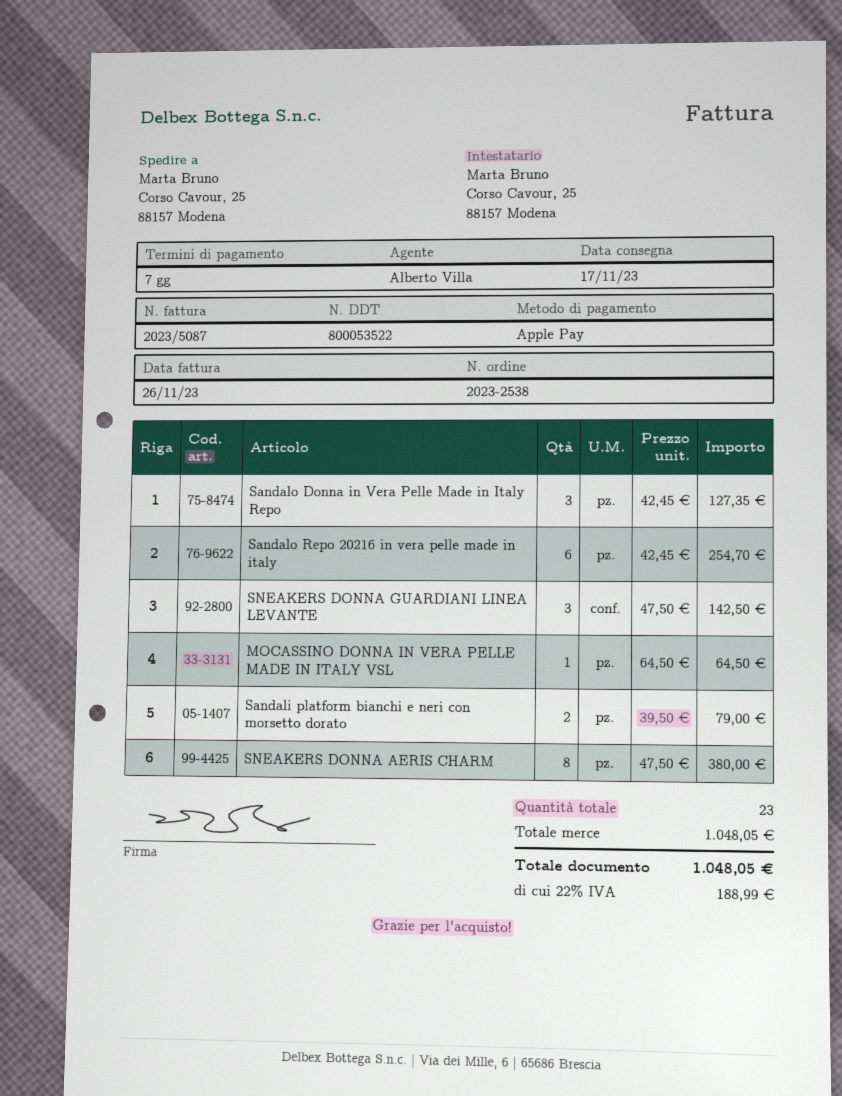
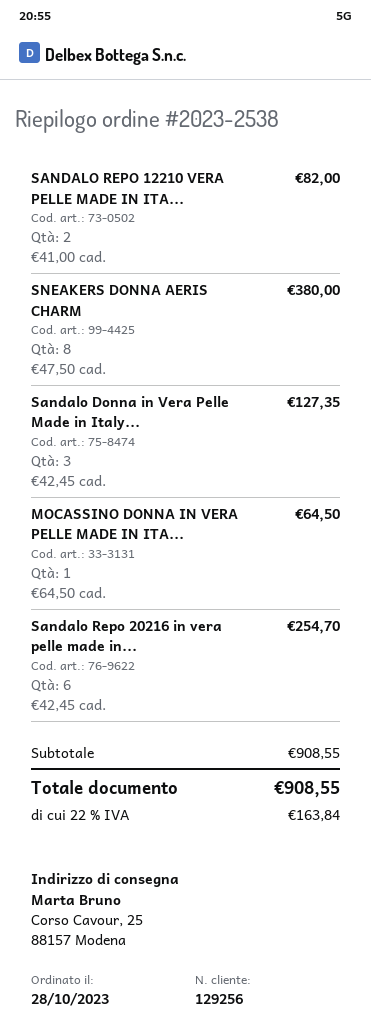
SNEAKERS DONNA GUARDIANI LINEA LEVANTE: 3 x 47.50 = 142.50 -> none
Sandali platform bianchi e neri con morsetto dorato: 2 x 39.50 = 79.00 -> none
SANDALO REPO 12210 VERA PELLE MADE IN ITA...: none -> 2 x 41.00 = 82.00
subtotal: 1048.05 -> 908.55
tax: 22% = 188.99 -> 22% = 163.84
total: 1048.05 -> 908.55

